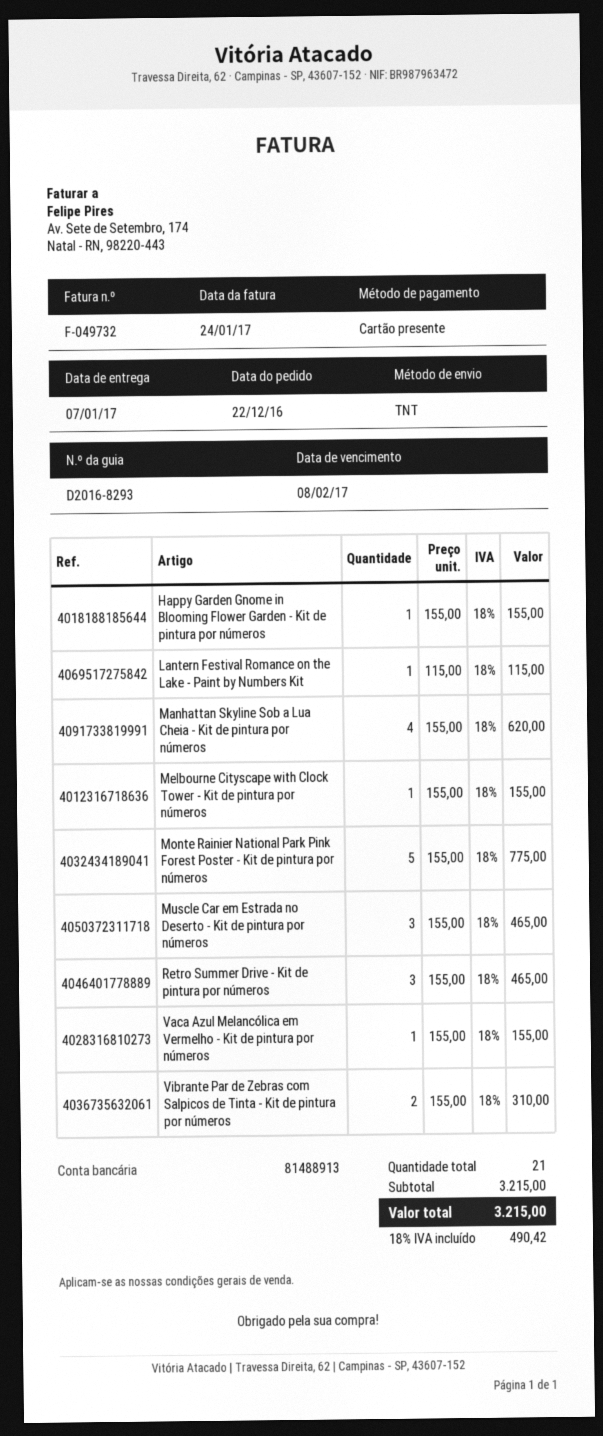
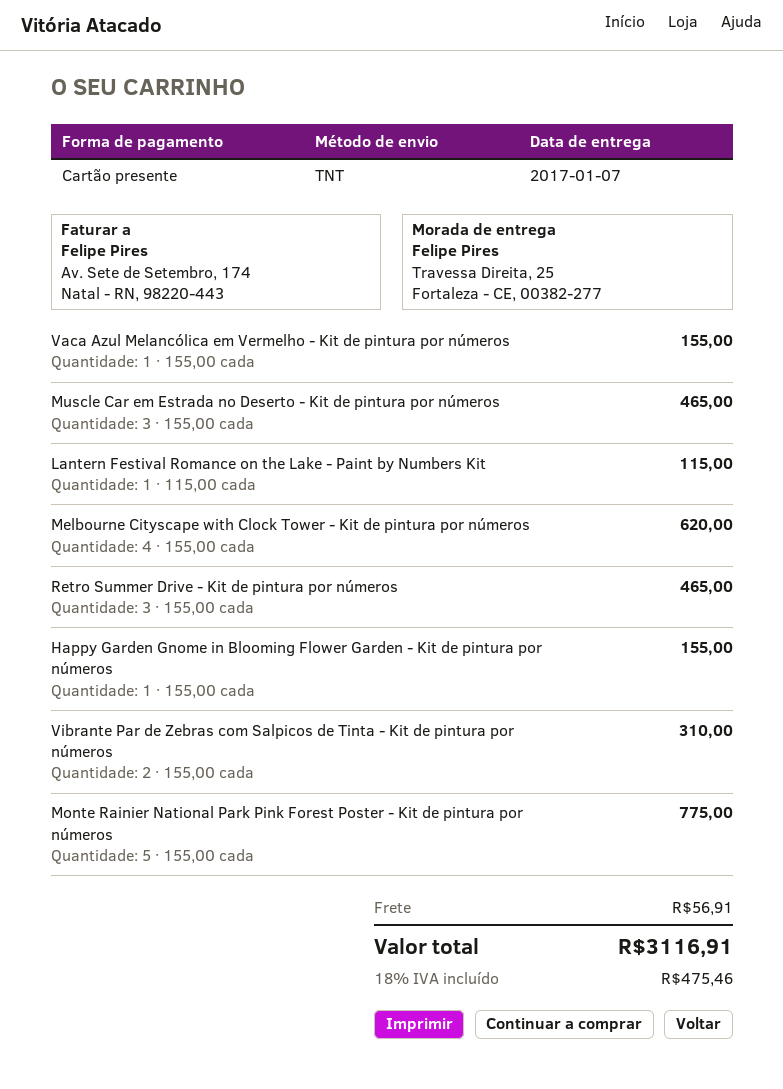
Manhattan Skyline Sob a Lua Cheia - Kit de pintura por números: 4 x 155.00 = 620.00 -> none
Melbourne Cityscape with Clock Tower - Kit de pintura por números: 1 x 155.00 = 155.00 -> 4 x 155.00 = 620.00
shipping: none -> 56.91
tax: 18% = 490.42 -> 18% = 475.46
total: 3215.00 -> 3116.91

